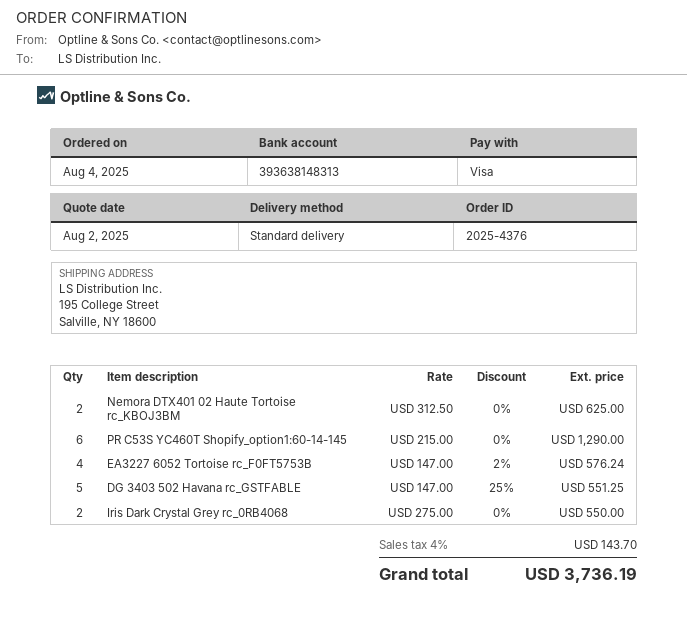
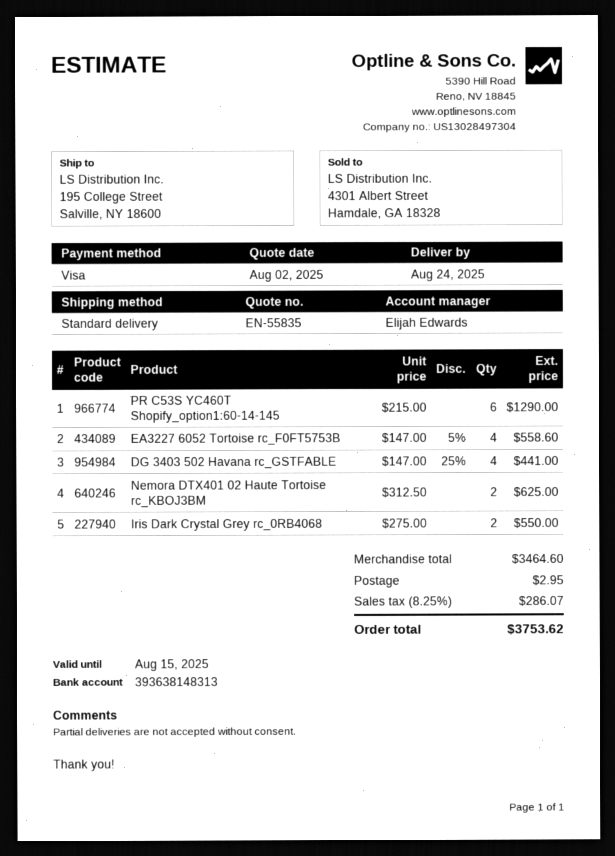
EA3227 6052 Tortoise rc_F0FT5753B: 4 x 147.00 - 2% = 576.24 -> 4 x 147.00 - 5% = 558.60
DG 3403 502 Havana rc_GSTFABLE: 5 x 147.00 - 25% = 551.25 -> 4 x 147.00 - 25% = 441.00
shipping: none -> 2.95
tax: 4% = 143.70 -> 8.25% = 286.07
total: 3736.19 -> 3753.62

